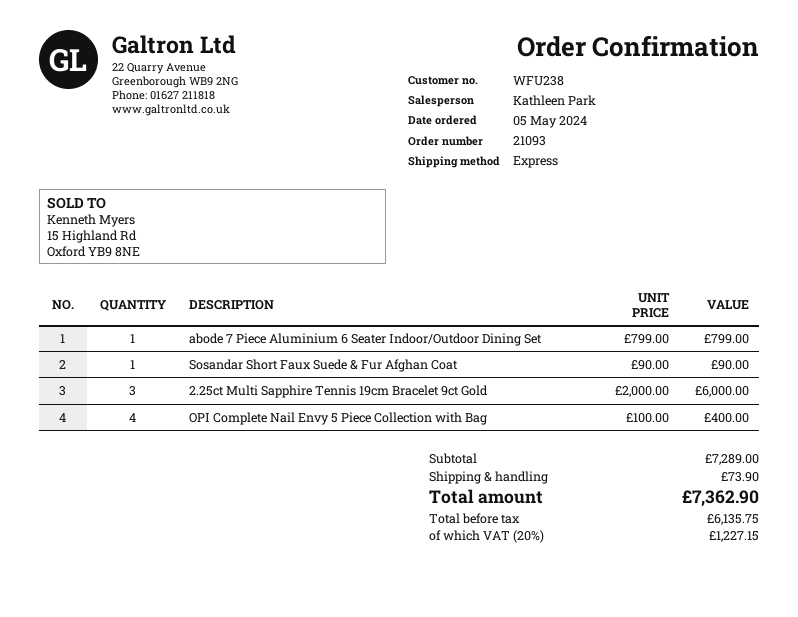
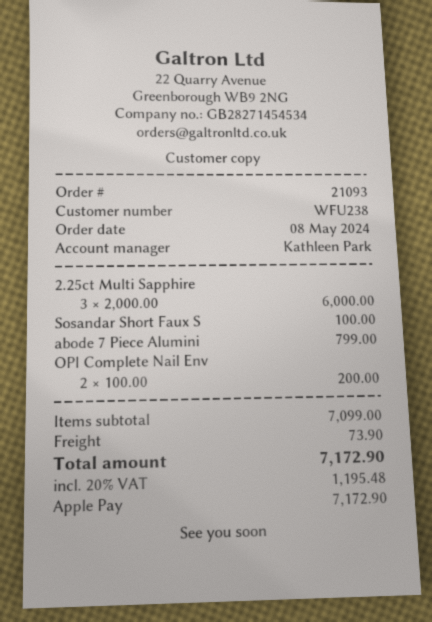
order date: 2024-05-05 -> 2024-05-08
Sosandar Short Faux Suede & Fur Afghan Coat: 1 x 90.00 = 90.00 -> 1 x 100.00 = 100.00
OPI Complete Nail Envy 5 Piece Collection with Bag: 4 x 100.00 = 400.00 -> 2 x 100.00 = 200.00
subtotal: 7289.00 -> 7099.00
tax: 20% = 1227.15 -> 20% = 1195.48
total: 7362.90 -> 7172.90

